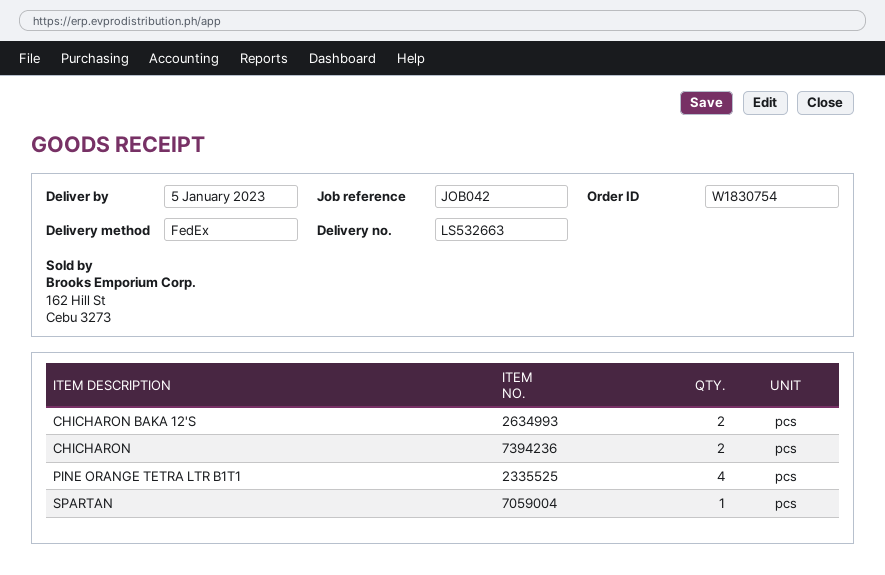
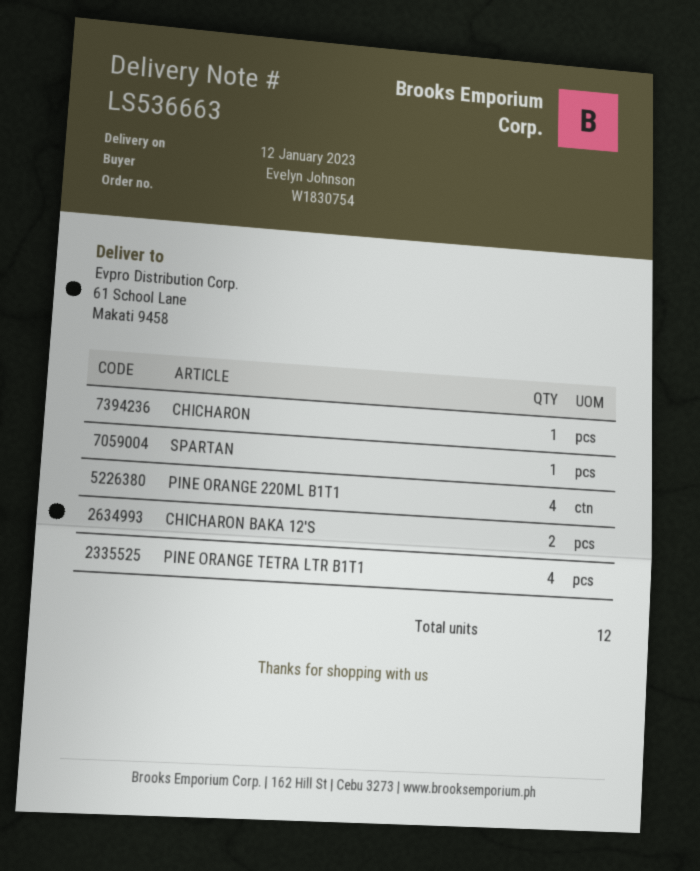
delivery note number: LS532663 -> LS536663
delivery date: 2023-01-05 -> 2023-01-12
CHICHARON: 2 -> 1
PINE ORANGE 220ML B1T1: none -> 4

